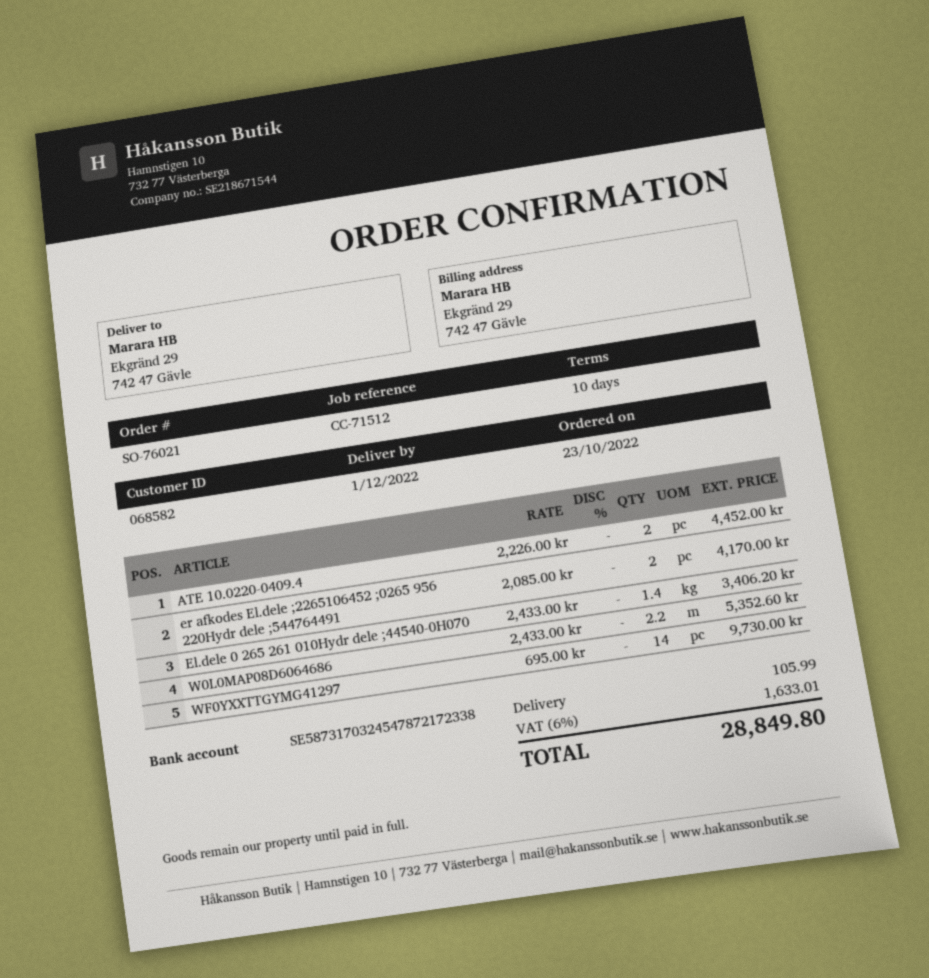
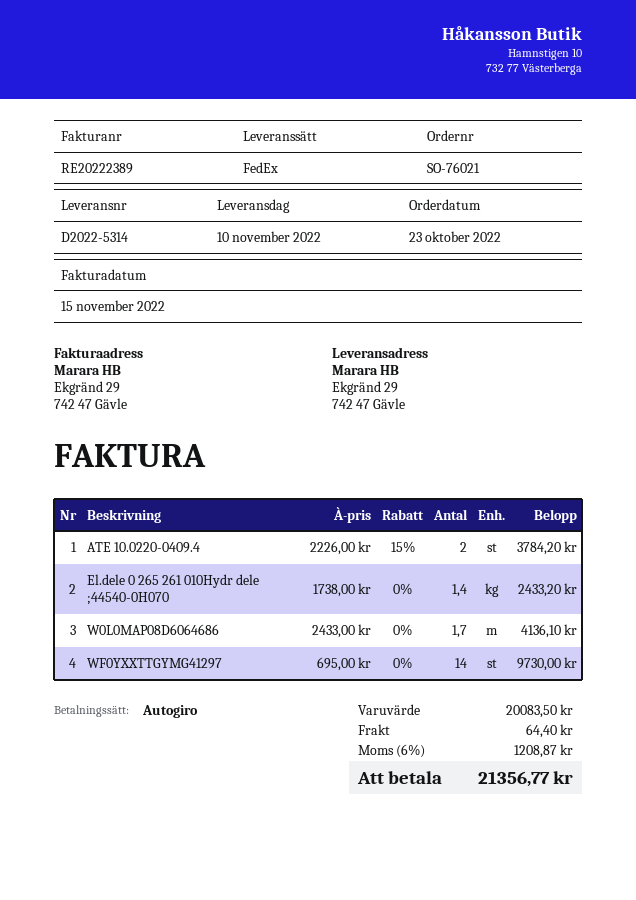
delivery date: 2022-12-01 -> 2022-11-10
ATE 10.0220-0409.4: 2 x 2226.00 = 4452.00 -> 2 x 2226.00 - 15% = 3784.20
er afkodes El.dele ;2265106452 ;0265 956 220Hydr dele ;544764491: 2 x 2085.00 = 4170.00 -> none
El.dele 0 265 261 010Hydr dele ;44540-0H070: 1.4 x 2433.00 = 3406.20 -> 1.4 x 1738.00 = 2433.20
W0L0MAP08D6064686: 2.2 x 2433.00 = 5352.60 -> 1.7 x 2433.00 = 4136.10
shipping: 105.99 -> 64.40
tax: 6% = 1633.01 -> 6% = 1208.87
total: 28849.80 -> 21356.77

